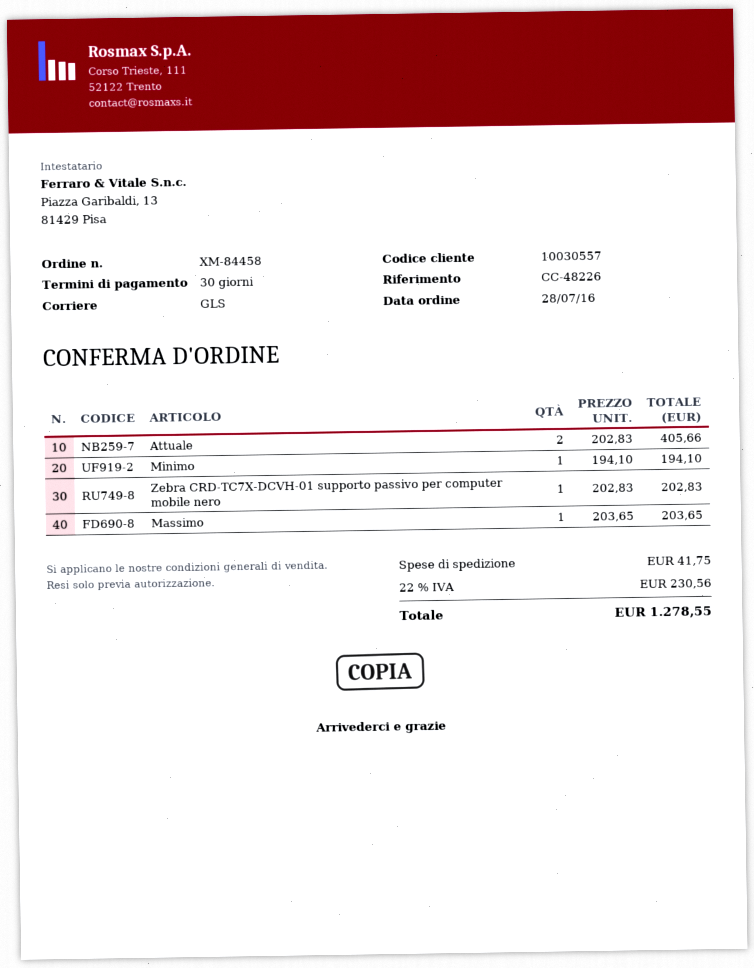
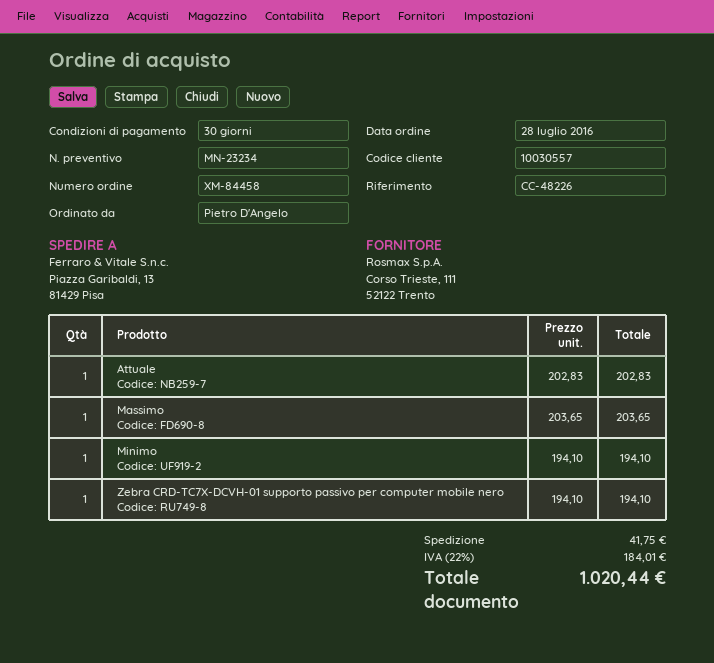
Attuale: 2 x 202.83 = 405.66 -> 1 x 202.83 = 202.83
Zebra CRD-TC7X-DCVH-01 supporto passivo per computer mobile nero: 1 x 202.83 = 202.83 -> 1 x 194.10 = 194.10
tax: 22% = 230.56 -> 22% = 184.01
total: 1278.55 -> 1020.44

